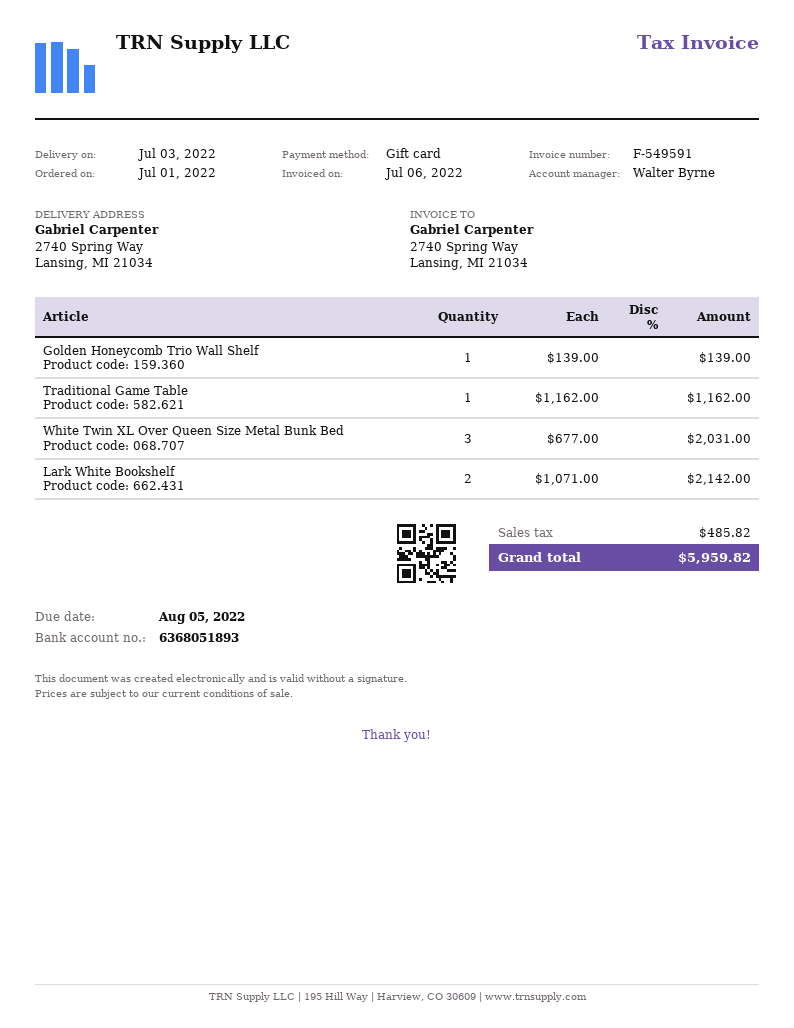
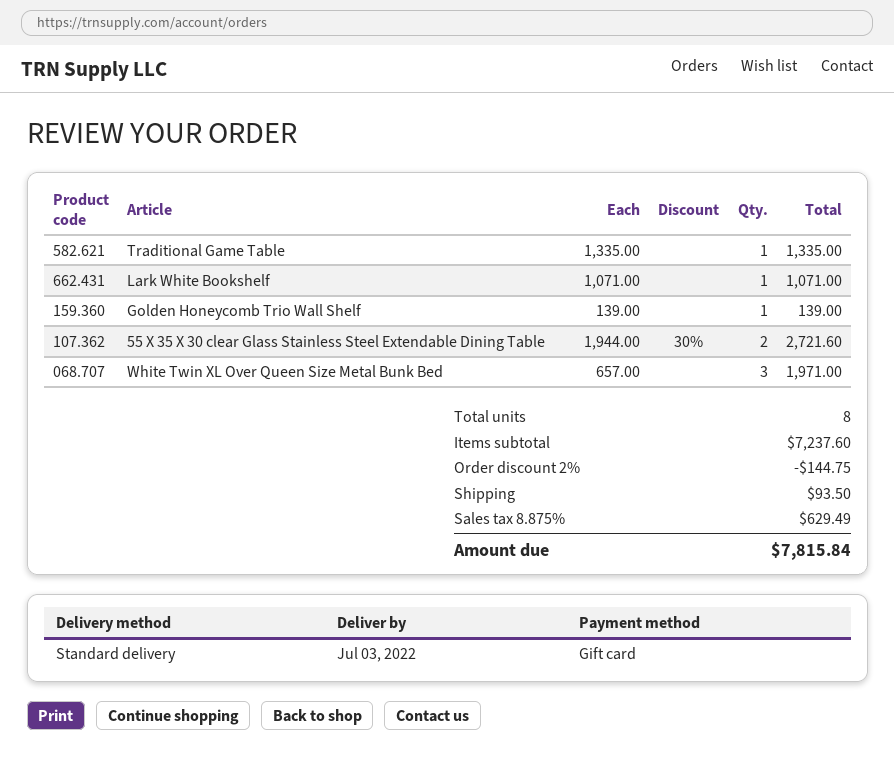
Traditional Game Table: 1 x 1162.00 = 1162.00 -> 1 x 1335.00 = 1335.00
White Twin XL Over Queen Size Metal Bunk Bed: 3 x 677.00 = 2031.00 -> 3 x 657.00 = 1971.00
Lark White Bookshelf: 2 x 1071.00 = 2142.00 -> 1 x 1071.00 = 1071.00
55 X 35 X 30 clear Glass Stainless Steel Extendable Dining Table: none -> 2 x 1944.00 - 30% = 2721.60
discount: none -> 2% = 144.75
shipping: none -> 93.50
tax: 485.82 -> 629.49
total: 5959.82 -> 7815.84

